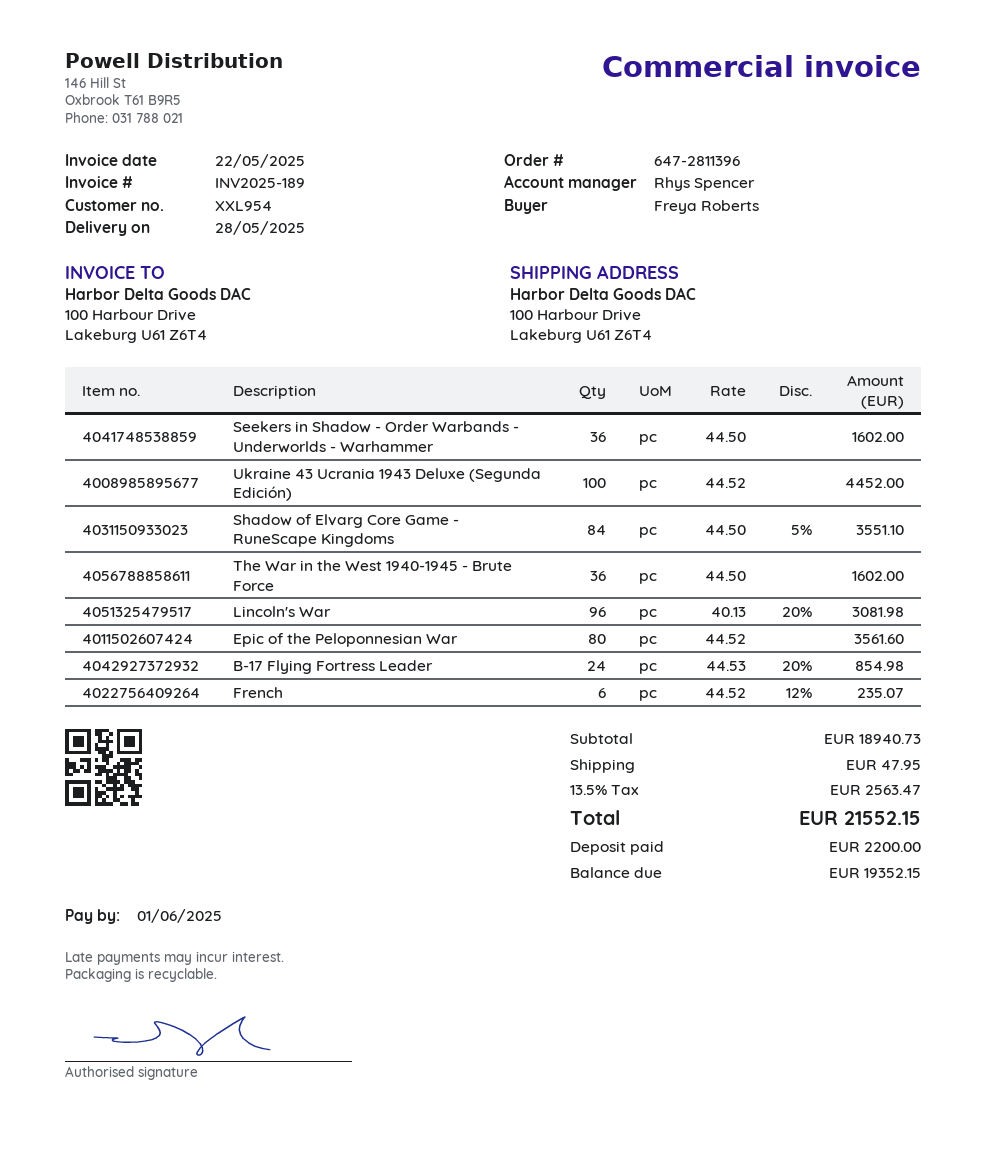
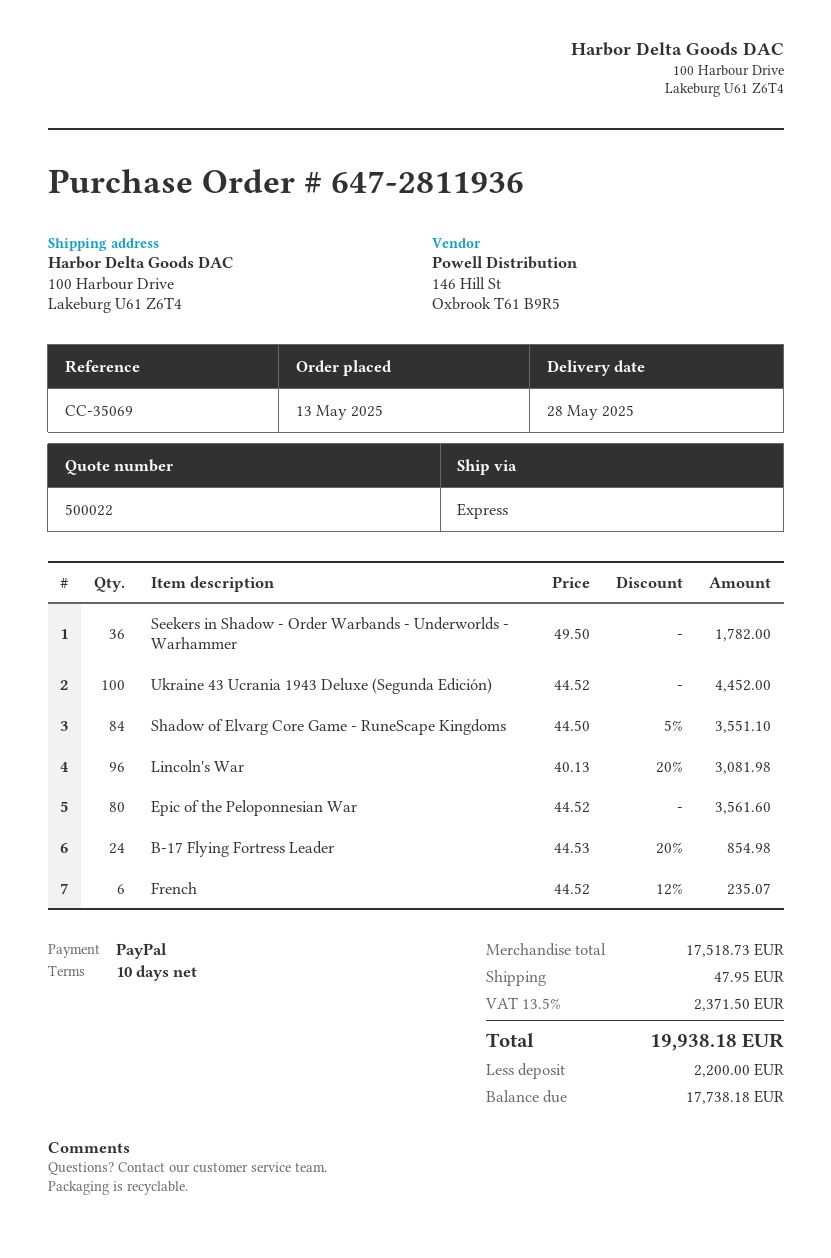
order number: 647-2811396 -> 647-2811936
Seekers in Shadow - Order Warbands - Underworlds - Warhammer: 36 x 44.50 = 1602.00 -> 36 x 49.50 = 1782.00
The War in the West 1940-1945 - Brute Force: 36 x 44.50 = 1602.00 -> none
subtotal: 18940.73 -> 17518.73
tax: 13.5% = 2563.47 -> 13.5% = 2371.50
total: 21552.15 -> 19938.18
balance: 19352.15 -> 17738.18

